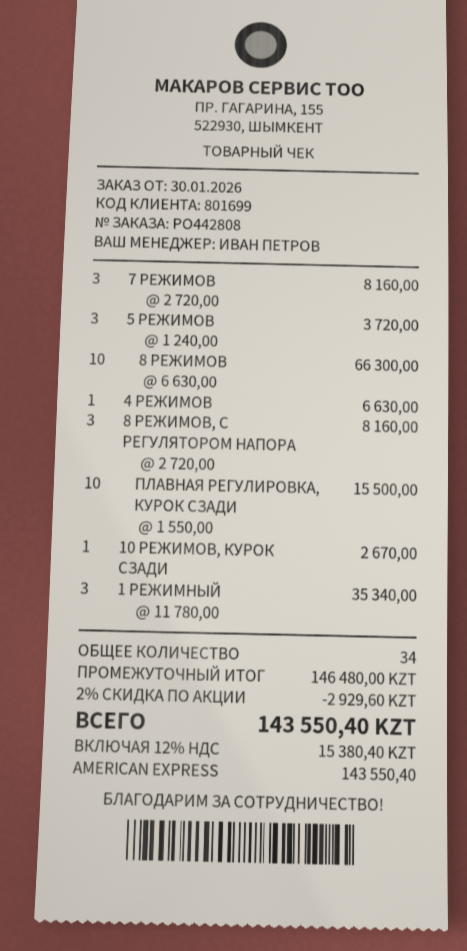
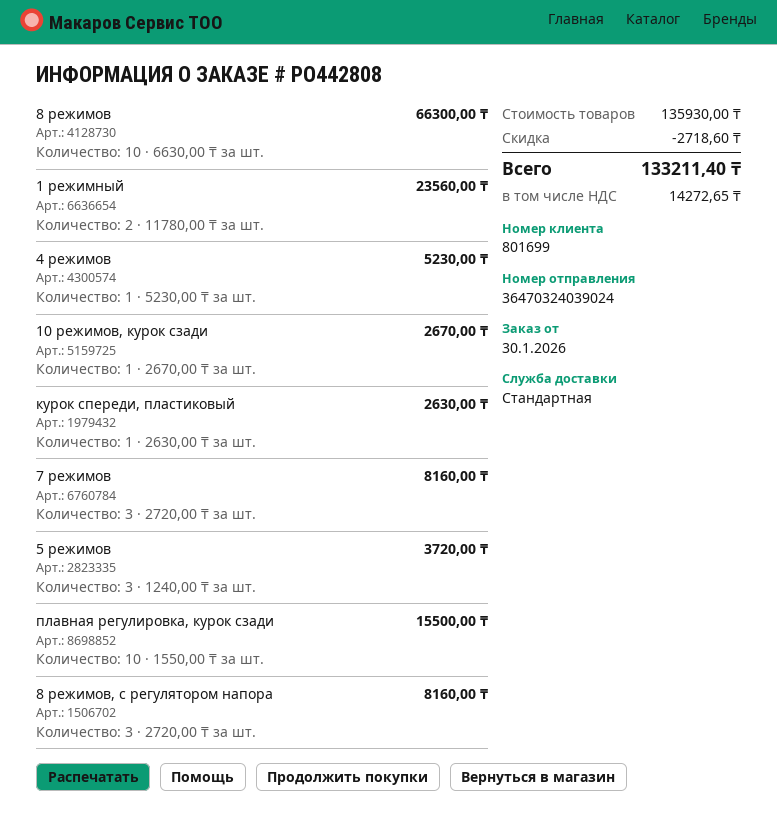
4 РЕЖИМОВ: 1 x 6630.00 = 6630.00 -> 1 x 5230.00 = 5230.00
1 РЕЖИМНЫЙ: 3 x 11780.00 = 35340.00 -> 2 x 11780.00 = 23560.00
курок спереди, пластиковый: none -> 1 x 2630.00 = 2630.00
subtotal: 146480.00 -> 135930.00
discount: 2929.60 -> 2718.60
tax: 15380.40 -> 14272.65
total: 143550.40 -> 133211.40

